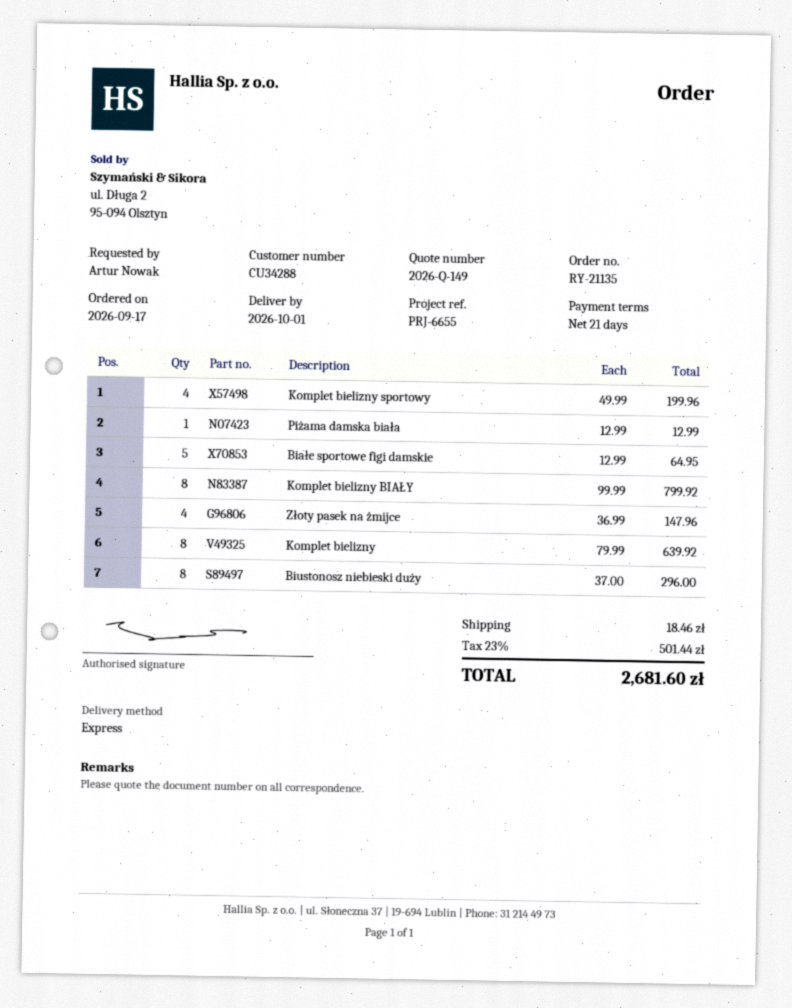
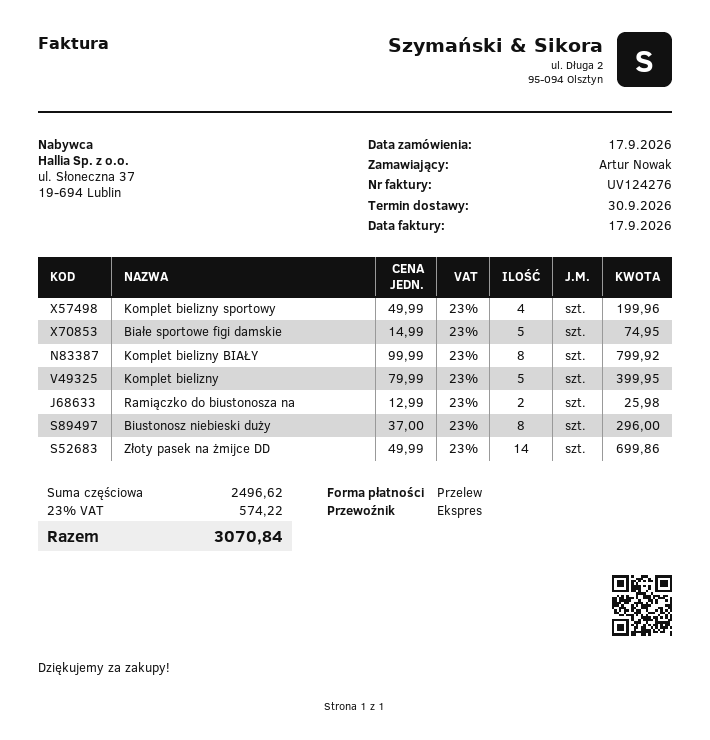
delivery date: 2026-10-01 -> 2026-09-30
Piżama damska biała: 1 x 12.99 = 12.99 -> none
Białe sportowe figi damskie: 5 x 12.99 = 64.95 -> 5 x 14.99 = 74.95
Złoty pasek na żmijce: 4 x 36.99 = 147.96 -> none
Komplet bielizny: 8 x 79.99 = 639.92 -> 5 x 79.99 = 399.95
Ramiączko do biustonosza na: none -> 2 x 12.99 = 25.98
Złoty pasek na żmijce DD: none -> 14 x 49.99 = 699.86
shipping: 18.46 -> none
tax: 23% = 501.44 -> 23% = 574.22
total: 2681.60 -> 3070.84

